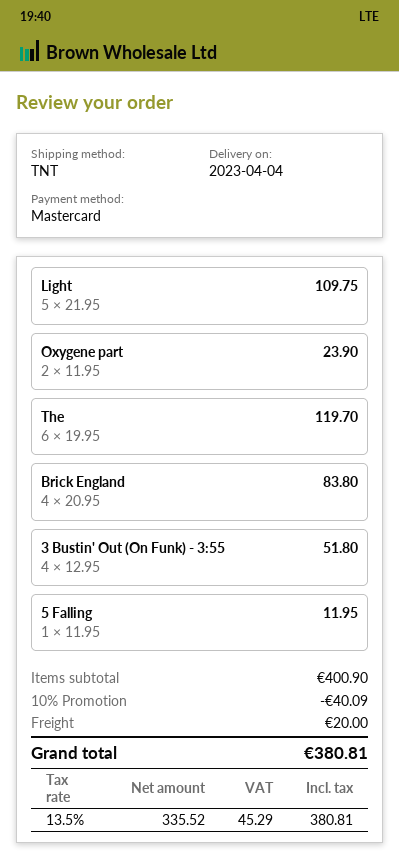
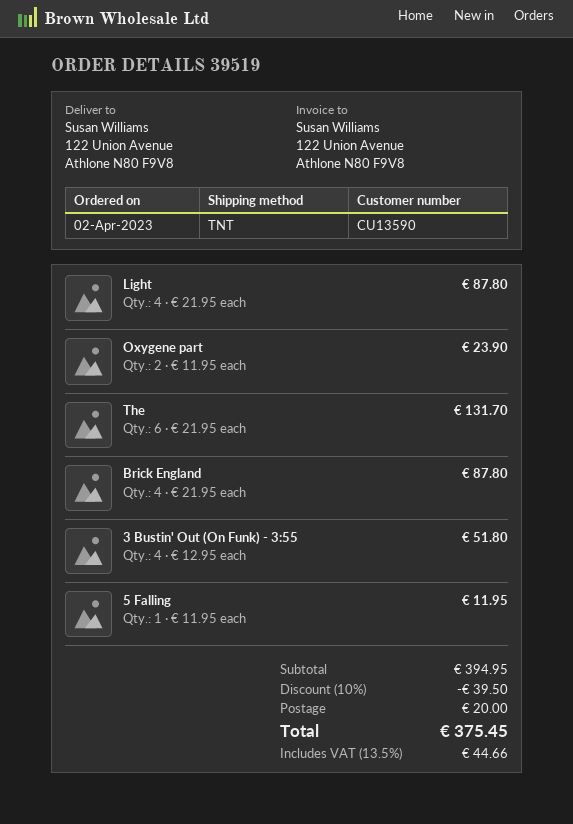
Light: 5 x 21.95 = 109.75 -> 4 x 21.95 = 87.80
The: 6 x 19.95 = 119.70 -> 6 x 21.95 = 131.70
Brick England: 4 x 20.95 = 83.80 -> 4 x 21.95 = 87.80
subtotal: 400.90 -> 394.95
discount: 10% = 40.09 -> 10% = 39.50
tax: 13.5% = 45.29 -> 13.5% = 44.66
total: 380.81 -> 375.45

